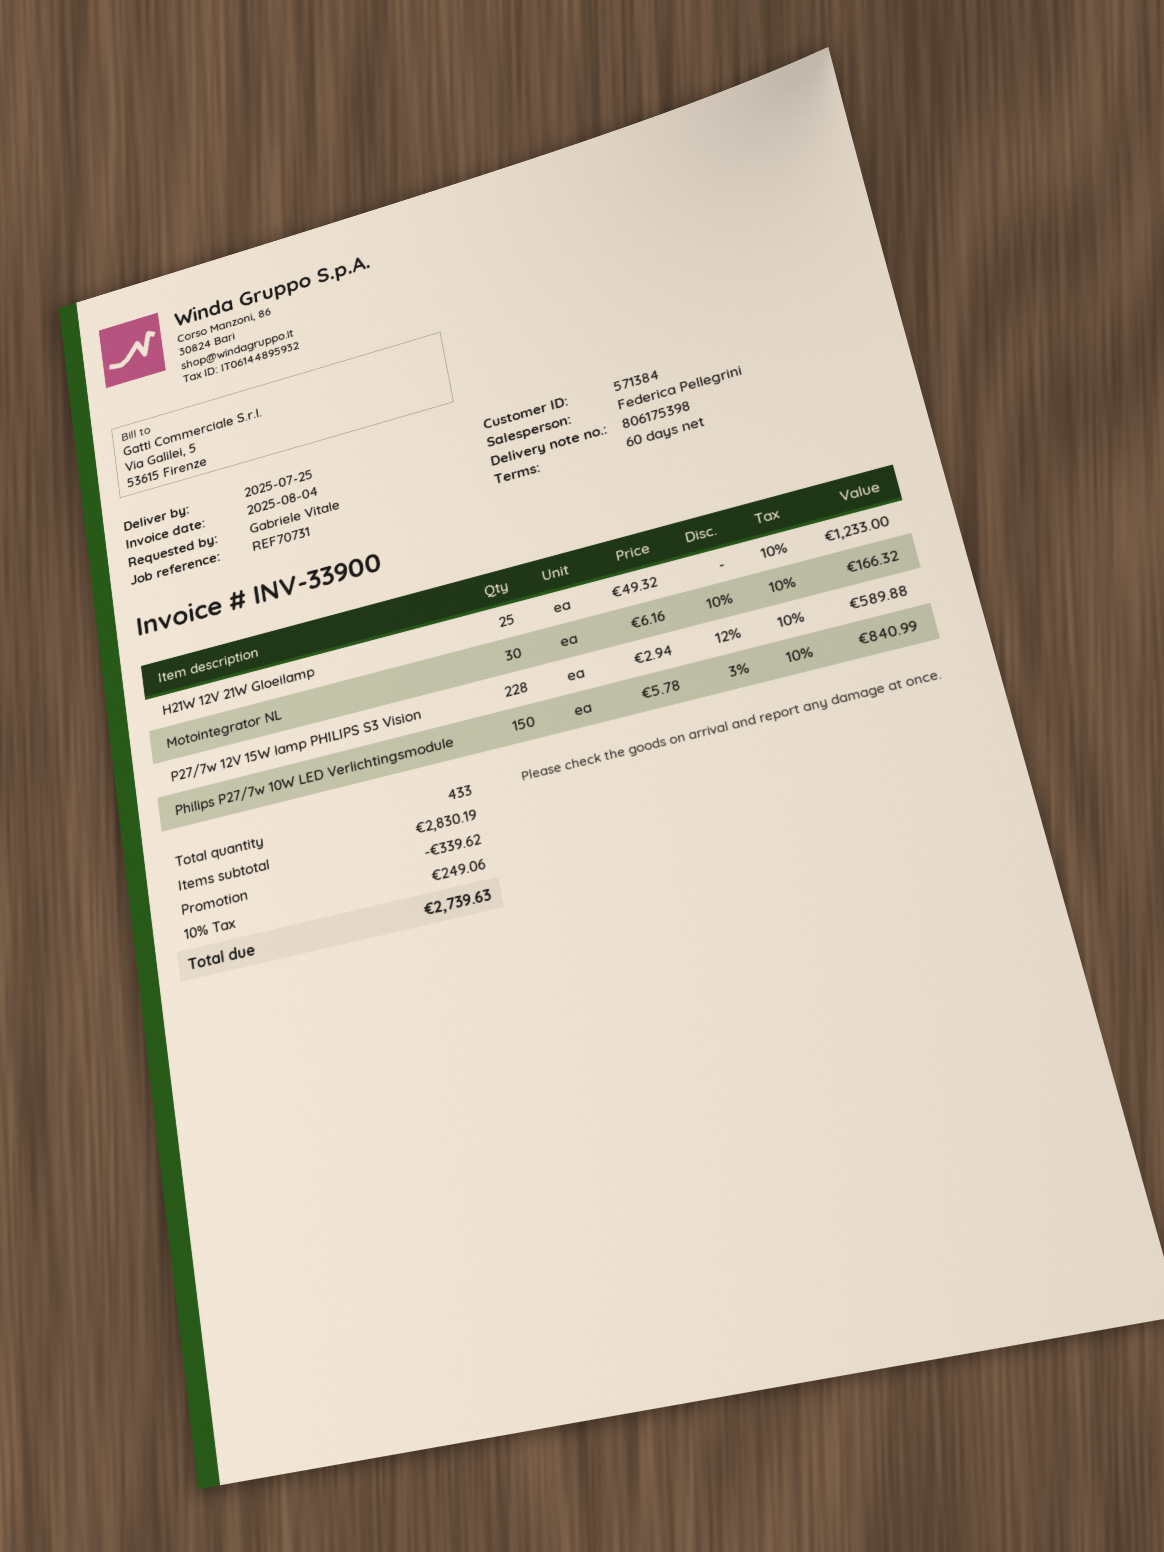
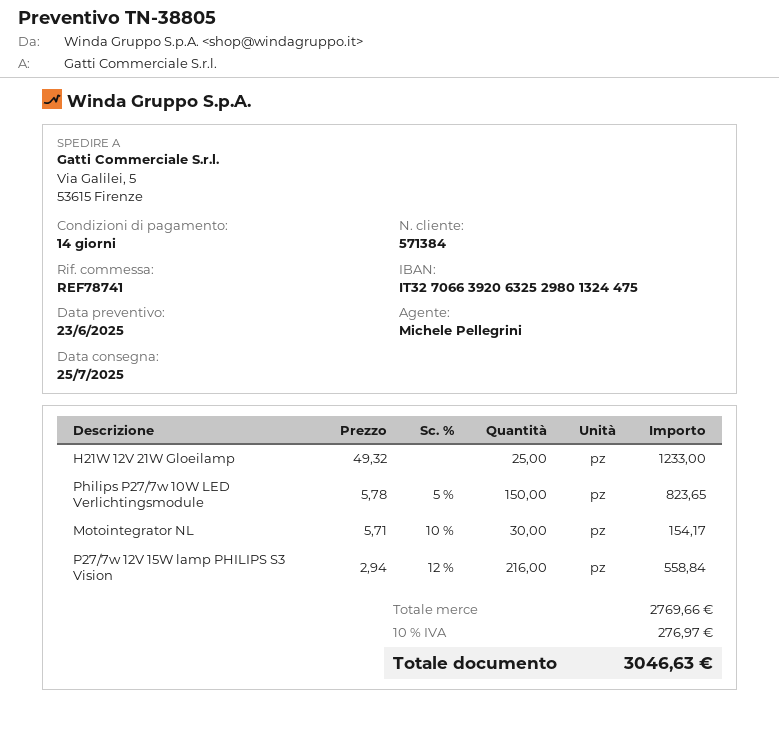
payment terms: 60 days -> 14 days
reference: REF70731 -> REF78741
sales rep: Federica Pellegrini -> Michele Pellegrini
Motointegrator NL: 30 x 6.16 - 10% = 166.32 -> 30 x 5.71 - 10% = 154.17
P27/7w 12V 15W lamp PHILIPS S3 Vision: 228 x 2.94 - 12% = 589.88 -> 216 x 2.94 - 12% = 558.84
Philips P27/7w 10W LED Verlichtingsmodule: 150 x 5.78 - 3% = 840.99 -> 150 x 5.78 - 5% = 823.65
subtotal: 2830.19 -> 2769.66
discount: 339.62 -> none
tax: 10% = 249.06 -> 10% = 276.97
total: 2739.63 -> 3046.63

